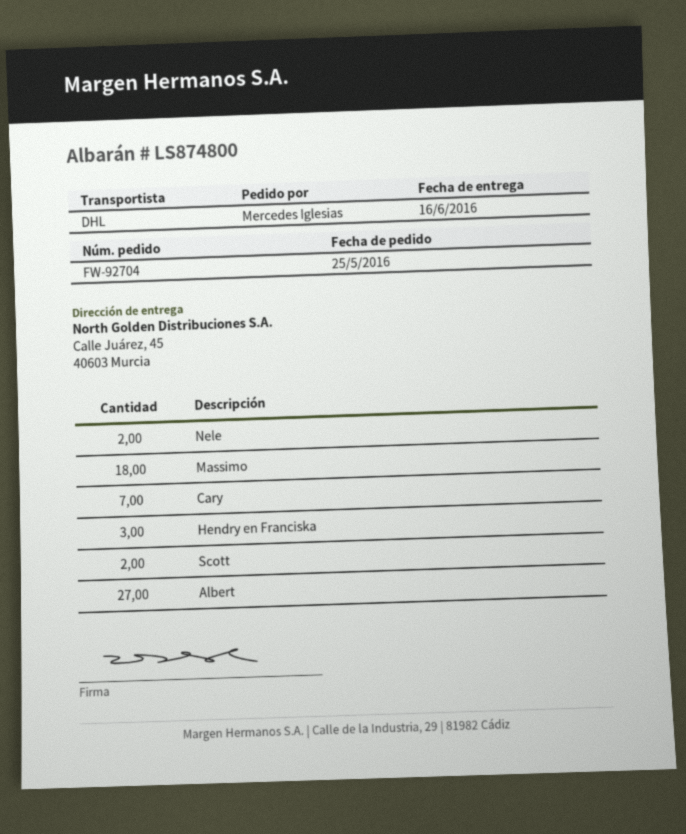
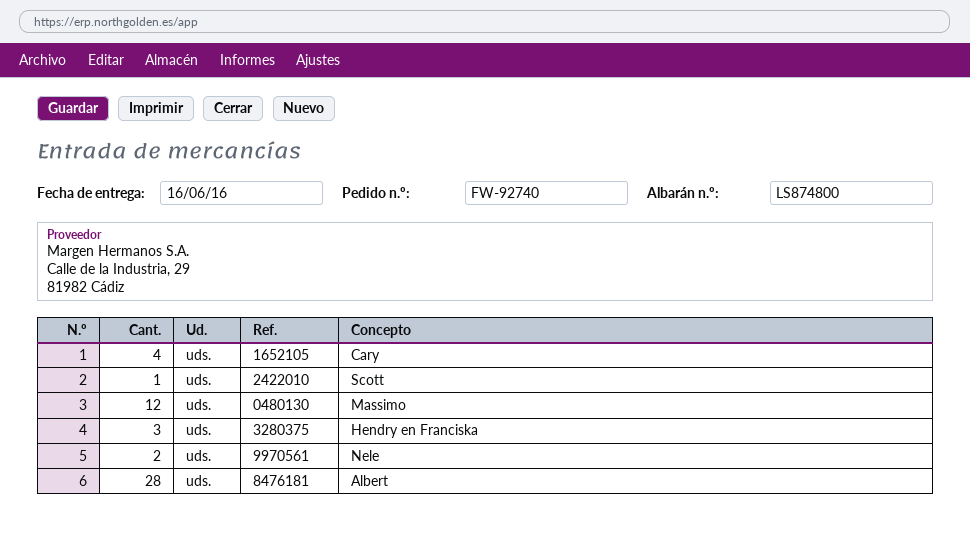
order number: FW-92704 -> FW-92740
Massimo: 18 -> 12
Cary: 7 -> 4
Scott: 2 -> 1
Albert: 27 -> 28

